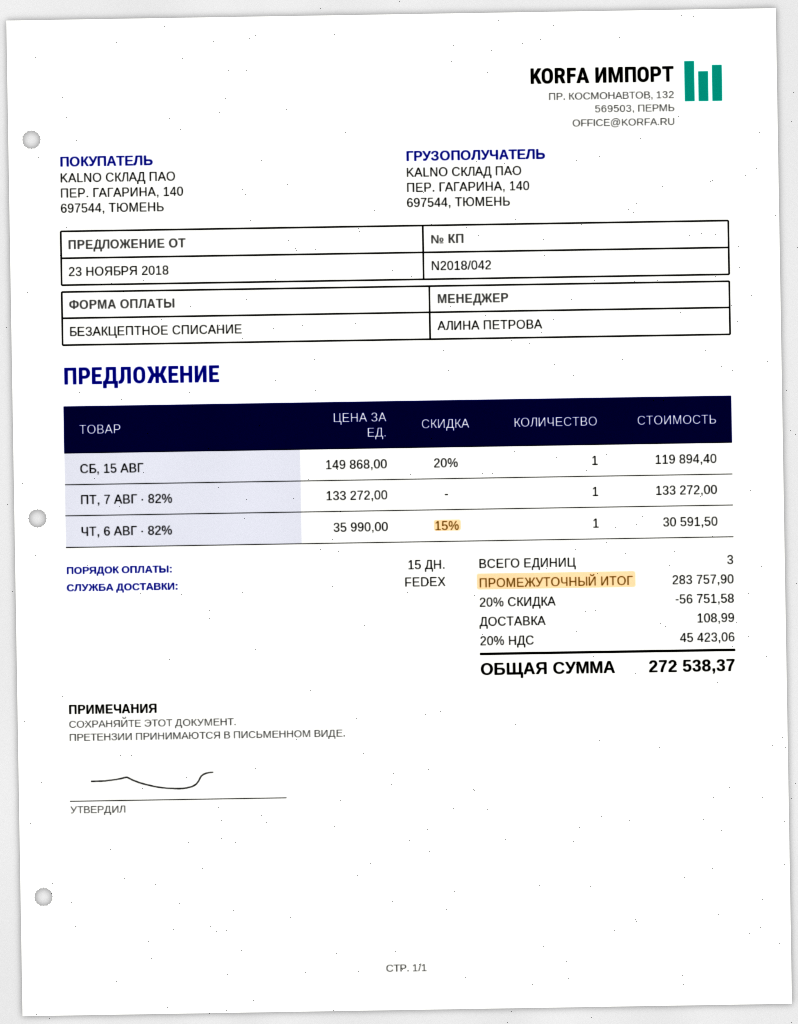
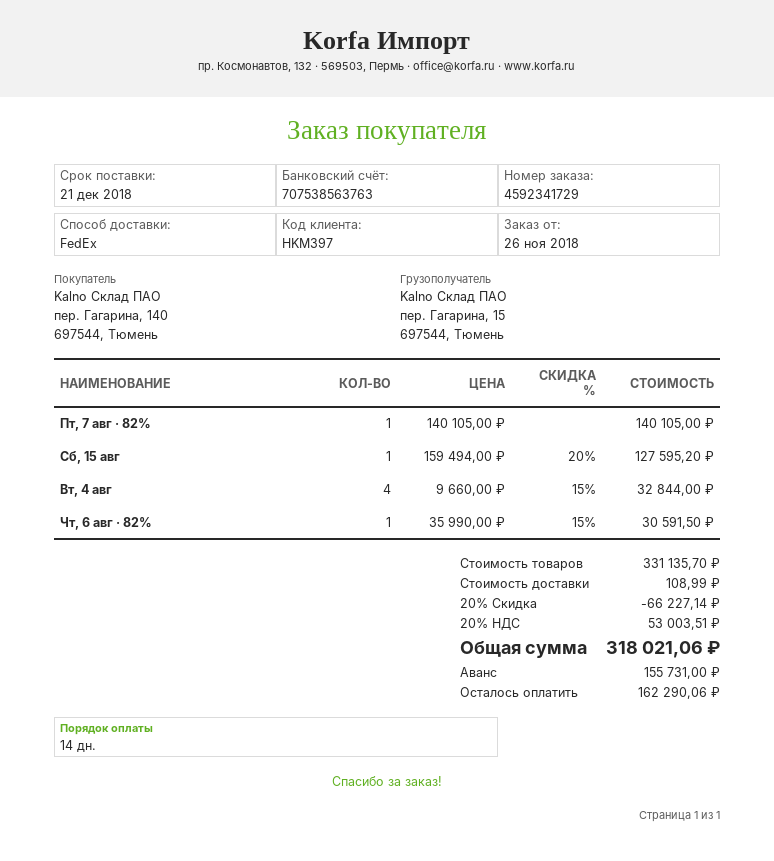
payment terms: 15 days -> 14 days
ship to: ПЕР. ГАГАРИНА, 140, 697544, ТЮМЕНЬ -> пер. Гагарина, 15, 697544, Тюмень
СБ, 15 АВГ: 1 x 149868.00 - 20% = 119894.40 -> 1 x 159494.00 - 20% = 127595.20
ПТ, 7 АВГ · 82%: 1 x 133272.00 = 133272.00 -> 1 x 140105.00 = 140105.00
Вт, 4 авг: none -> 4 x 9660.00 - 15% = 32844.00
subtotal: 283757.90 -> 331135.70
discount: 20% = 56751.58 -> 20% = 66227.14
tax: 20% = 45423.06 -> 20% = 53003.51
total: 272538.37 -> 318021.06

